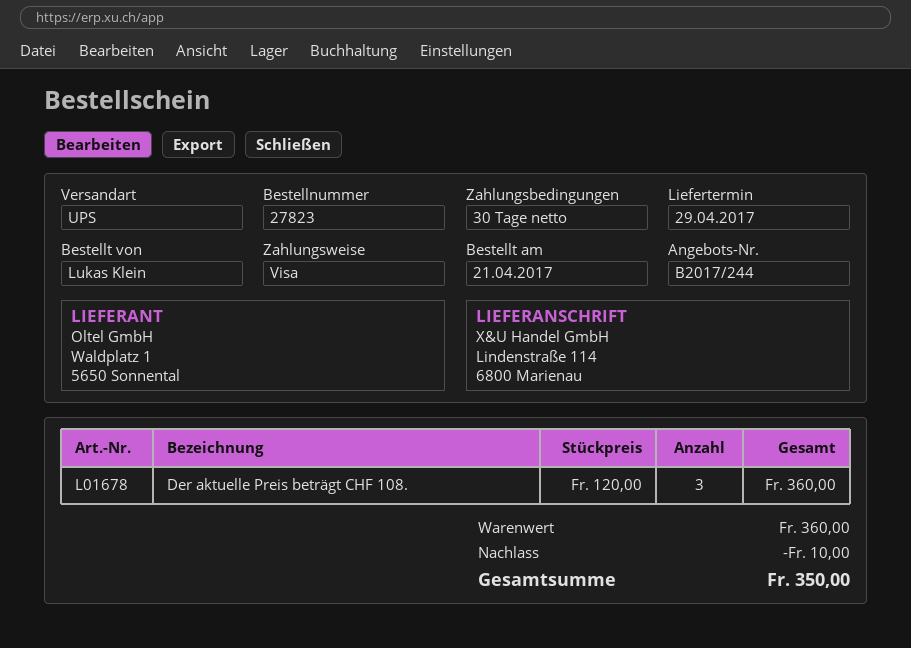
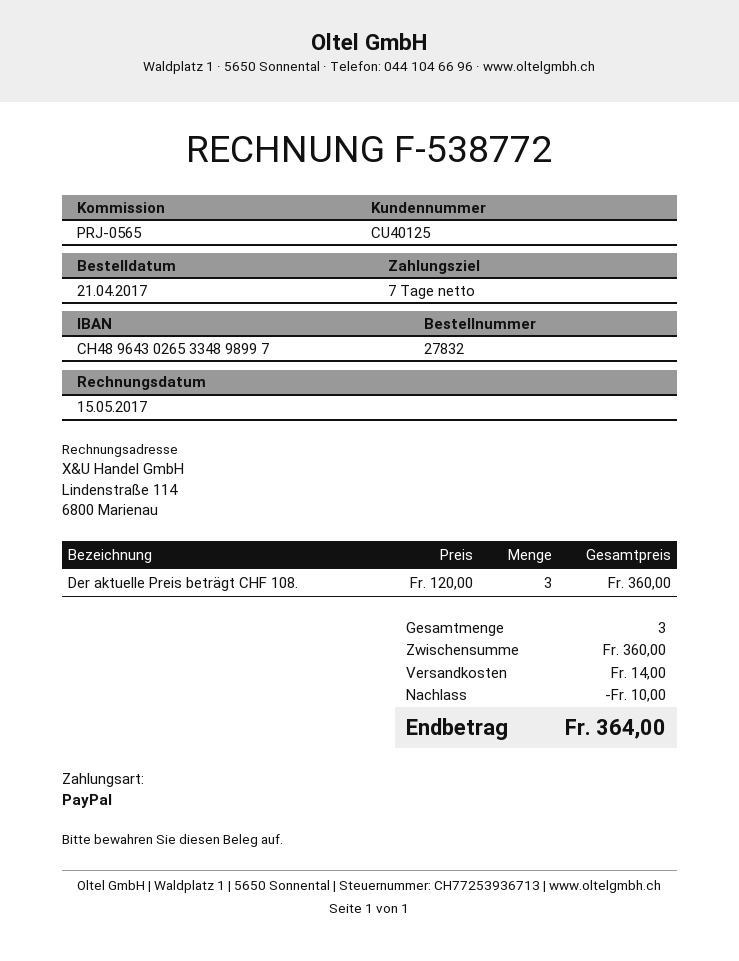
order number: 27823 -> 27832
payment terms: 30 days -> 7 days
payment method: Visa -> PayPal
shipping: none -> 14.00
total: 350.00 -> 364.00

